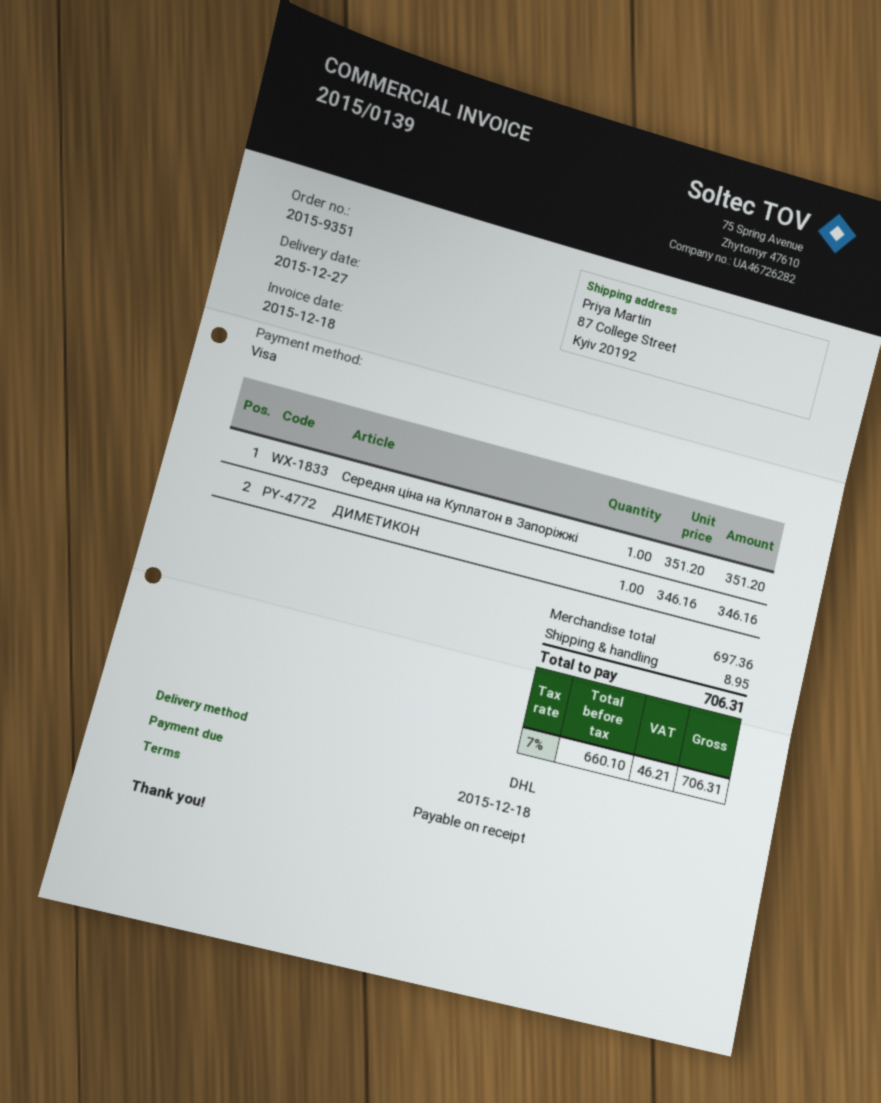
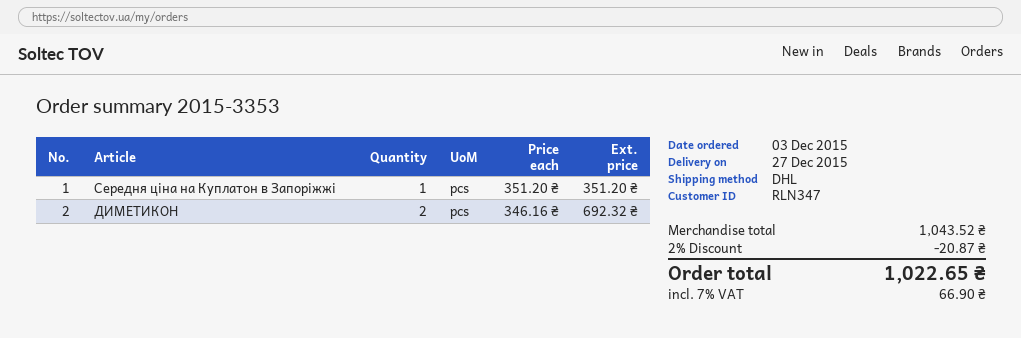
order number: 2015-9351 -> 2015-3353
ДИМЕТИКОН: 1 x 346.16 = 346.16 -> 2 x 346.16 = 692.32
subtotal: 697.36 -> 1043.52
discount: none -> 2% = 20.87
shipping: 8.95 -> none
tax: 7% = 46.21 -> 7% = 66.90
total: 706.31 -> 1022.65

